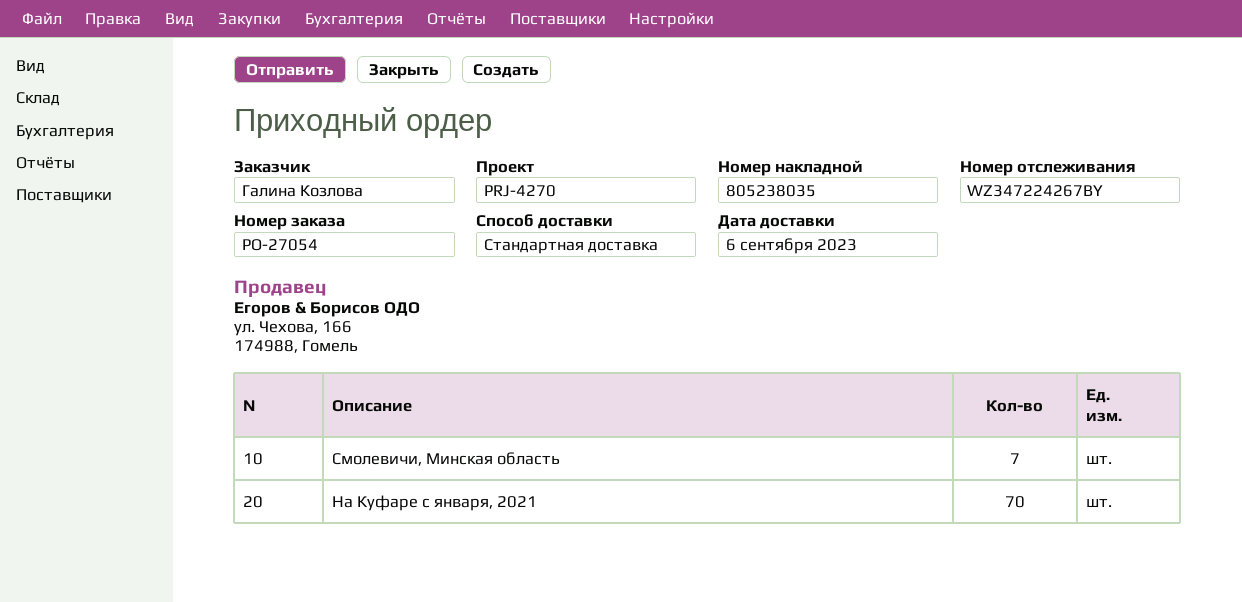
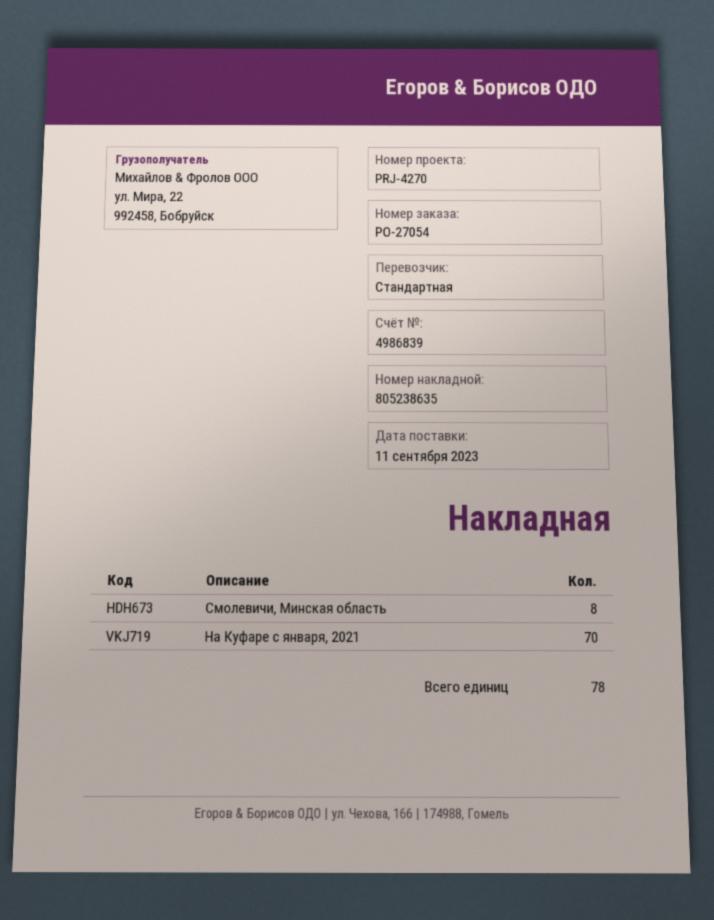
delivery note number: 805238035 -> 805238635
delivery date: 2023-09-06 -> 2023-09-11
Смолевичи, Минская область: 7 -> 8

